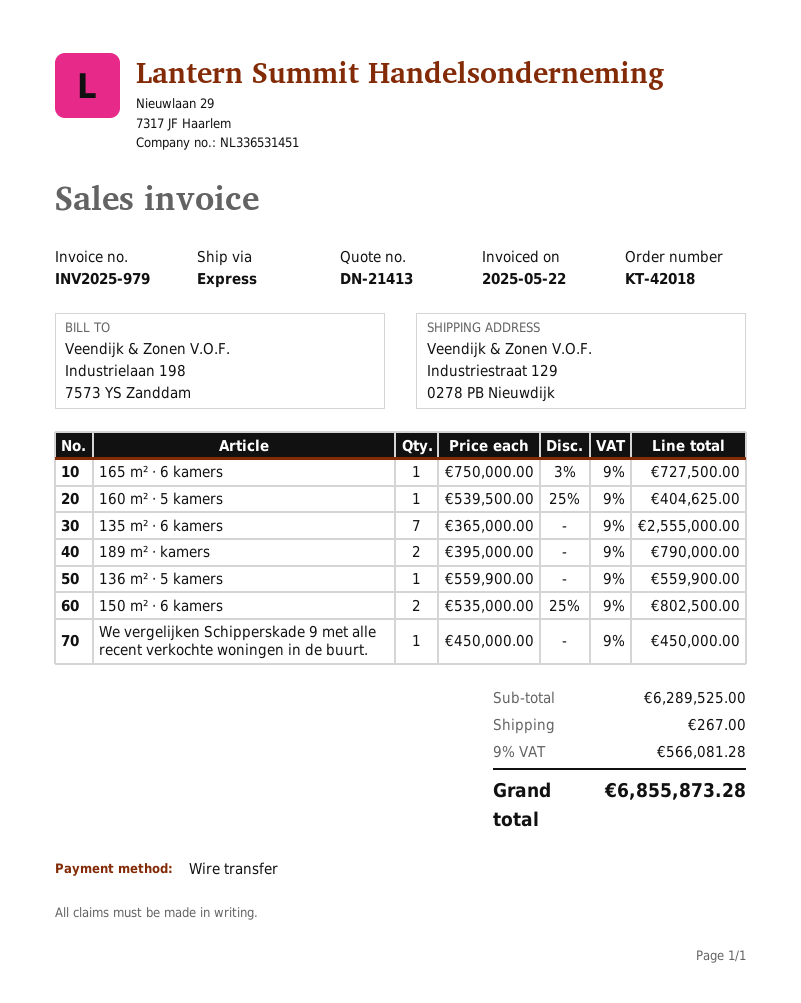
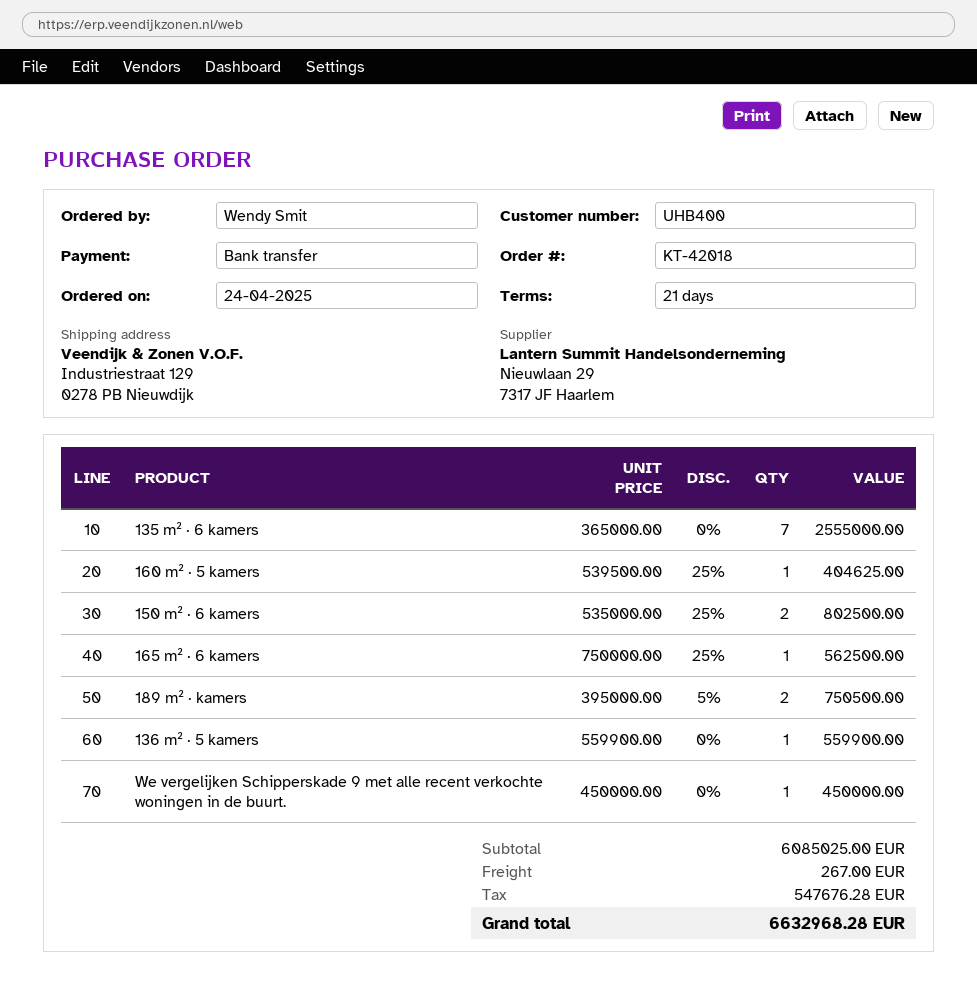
165 m² · 6 kamers: 1 x 750000.00 - 3% = 727500.00 -> 1 x 750000.00 - 25% = 562500.00
189 m² · kamers: 2 x 395000.00 = 790000.00 -> 2 x 395000.00 - 5% = 750500.00
subtotal: 6289525.00 -> 6085025.00
tax: 566081.28 -> 547676.28
total: 6855873.28 -> 6632968.28

